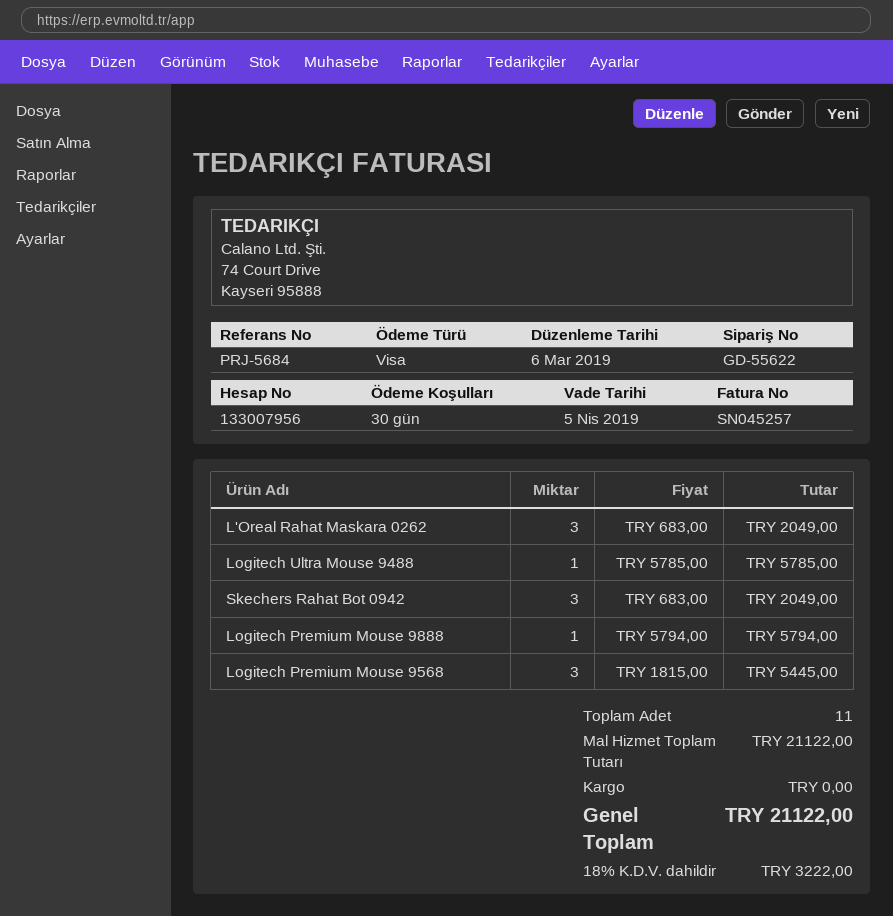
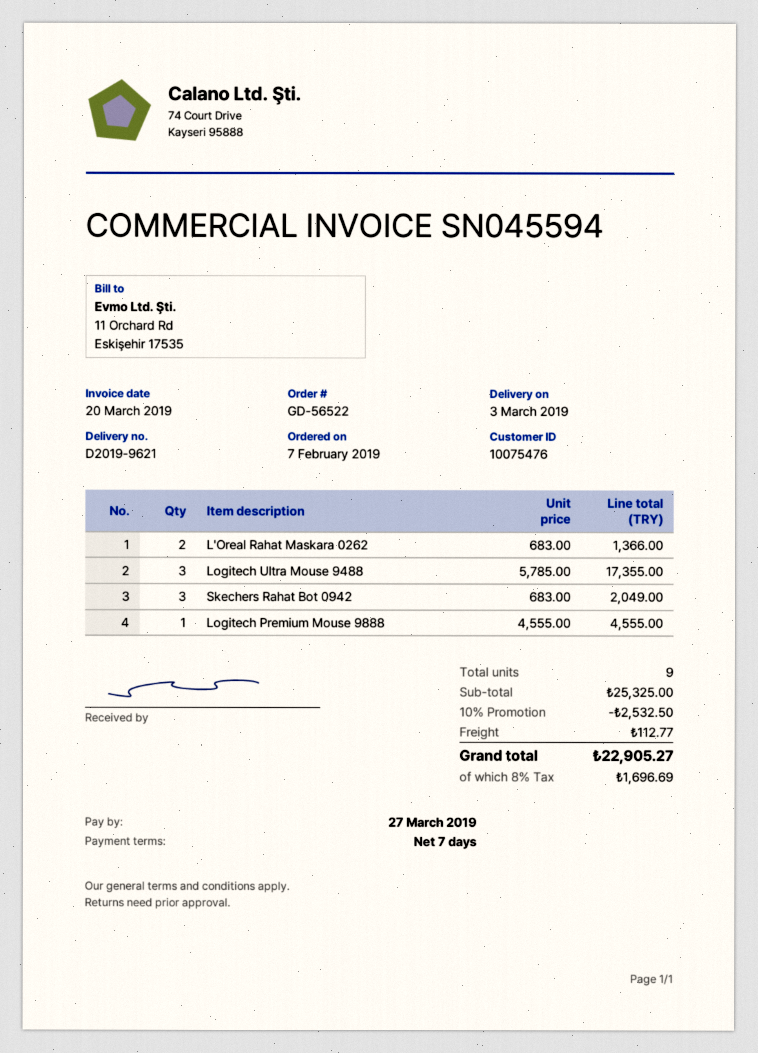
order number: GD-55622 -> GD-56522
invoice number: SN045257 -> SN045594
invoice date: 2019-03-06 -> 2019-03-20
payment terms: 30 days -> 7 days
due date: 2019-04-05 -> 2019-03-27
L'Oreal Rahat Maskara 0262: 3 x 683.00 = 2049.00 -> 2 x 683.00 = 1366.00
Logitech Ultra Mouse 9488: 1 x 5785.00 = 5785.00 -> 3 x 5785.00 = 17355.00
Logitech Premium Mouse 9888: 1 x 5794.00 = 5794.00 -> 1 x 4555.00 = 4555.00
Logitech Premium Mouse 9568: 3 x 1815.00 = 5445.00 -> none
total quantity: 11 -> 9
subtotal: 21122.00 -> 25325.00
discount: none -> 10% = 2532.50
shipping: 0.00 -> 112.77
tax: 18% = 3222.00 -> 8% = 1696.69
total: 21122.00 -> 22905.27

